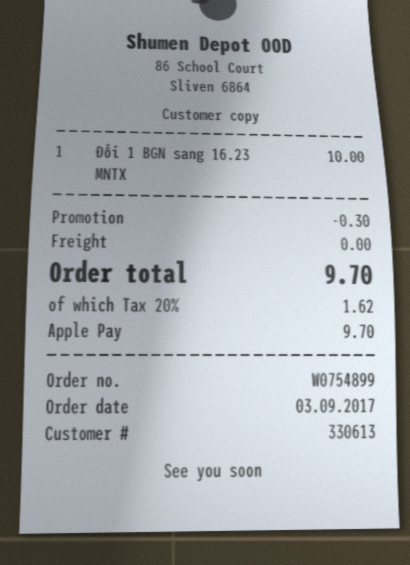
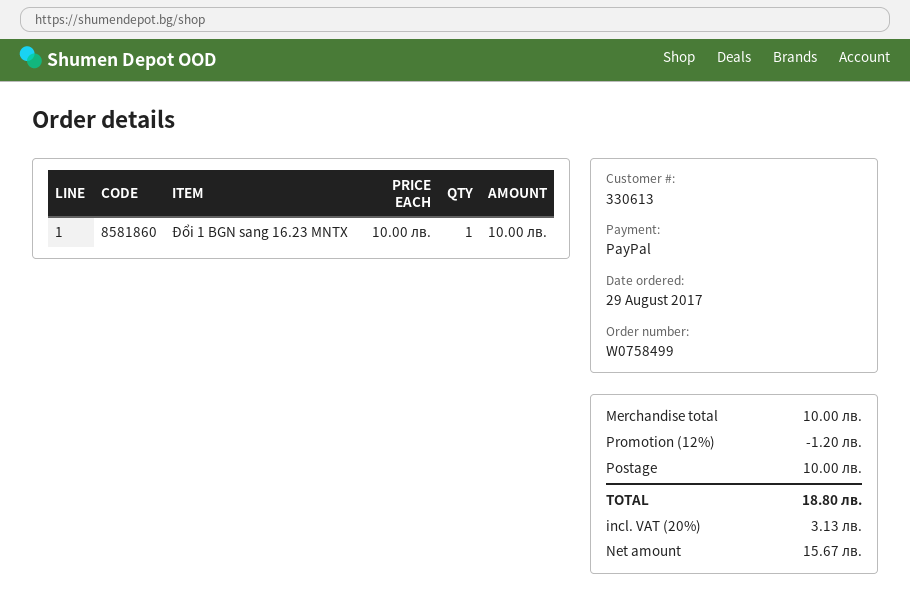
order number: W0754899 -> W0758499
order date: 2017-09-03 -> 2017-08-29
payment method: Apple Pay -> PayPal
discount: 0.30 -> 1.20
shipping: 0.00 -> 10.00
tax: 20% = 1.62 -> 20% = 3.13
total: 9.70 -> 18.80

